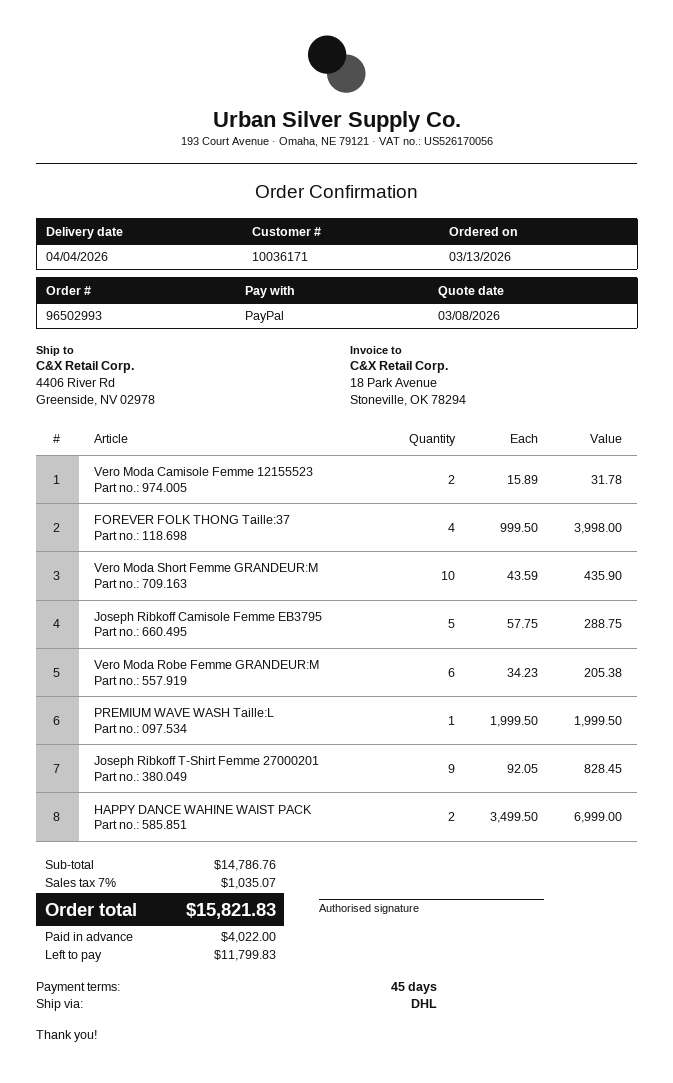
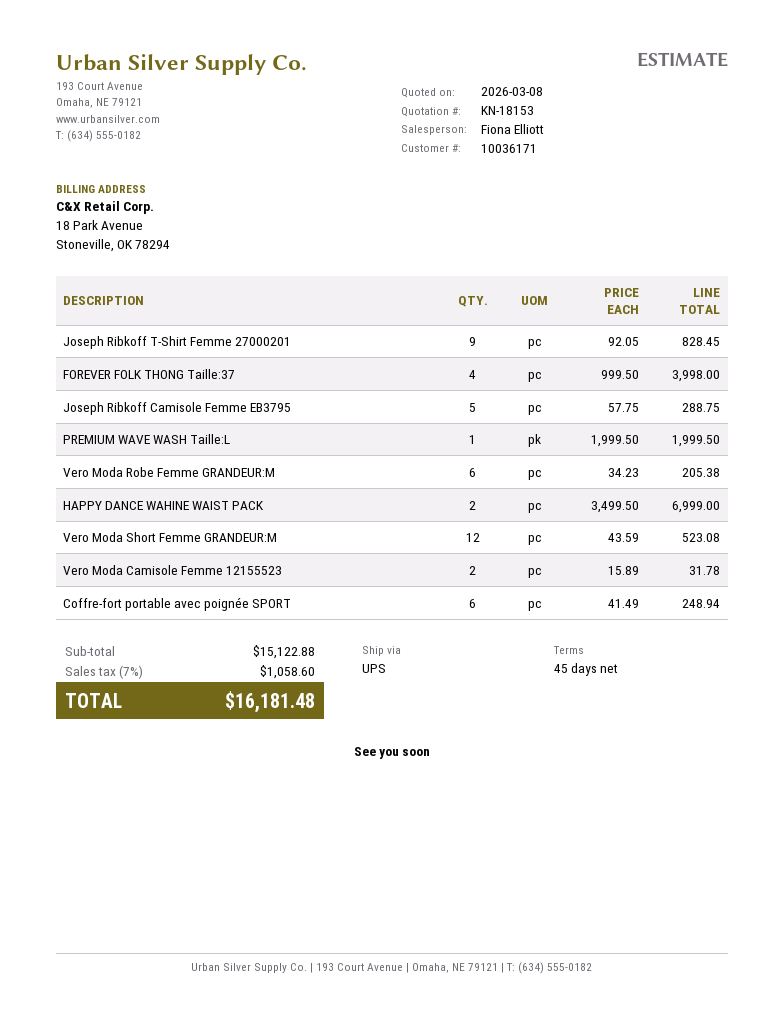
shipping method: DHL -> UPS
Vero Moda Short Femme GRANDEUR:M: 10 x 43.59 = 435.90 -> 12 x 43.59 = 523.08
Coffre-fort portable avec poignée SPORT: none -> 6 x 41.49 = 248.94
subtotal: 14786.76 -> 15122.88
tax: 7% = 1035.07 -> 7% = 1058.60
total: 15821.83 -> 16181.48

